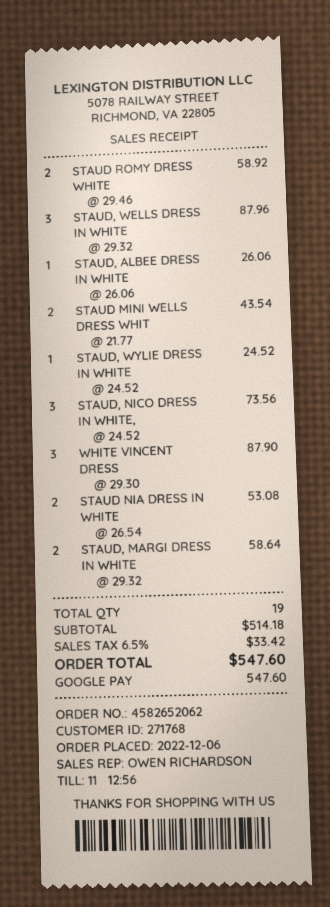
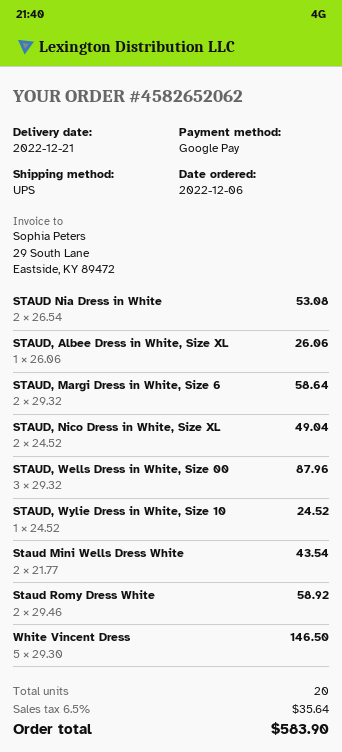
STAUD, NICO DRESS IN WHITE,: 3 x 24.52 = 73.56 -> 2 x 24.52 = 49.04
WHITE VINCENT DRESS: 3 x 29.30 = 87.90 -> 5 x 29.30 = 146.50
total quantity: 19 -> 20
tax: 6.5% = 33.42 -> 6.5% = 35.64
total: 547.60 -> 583.90

